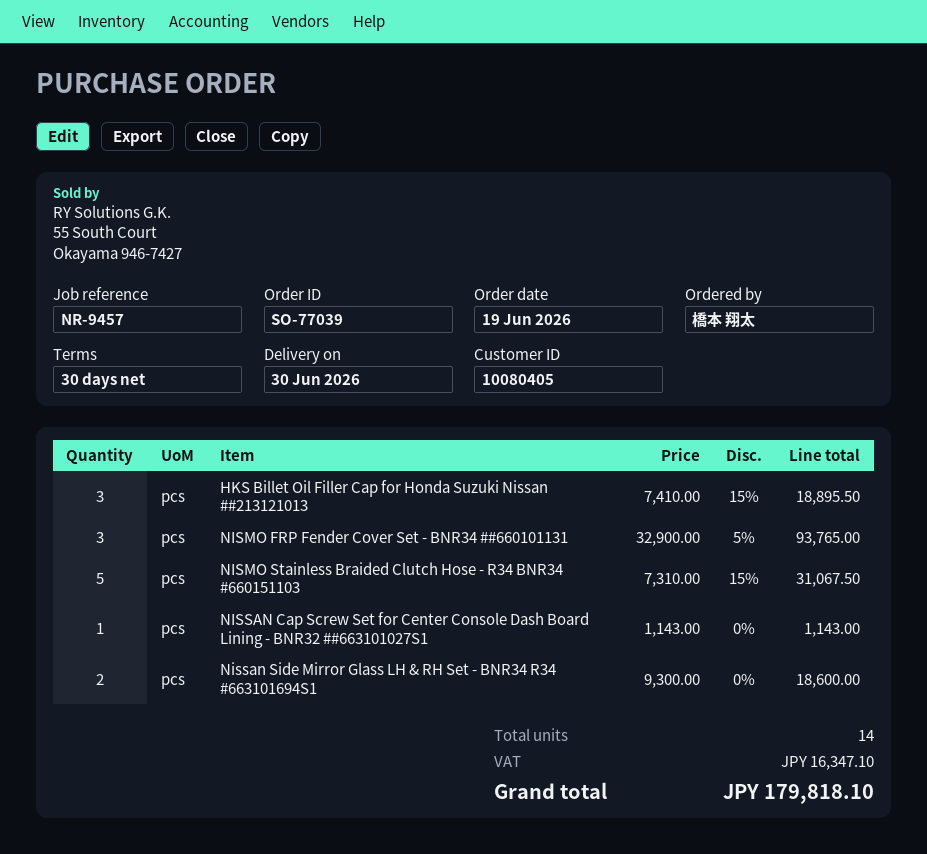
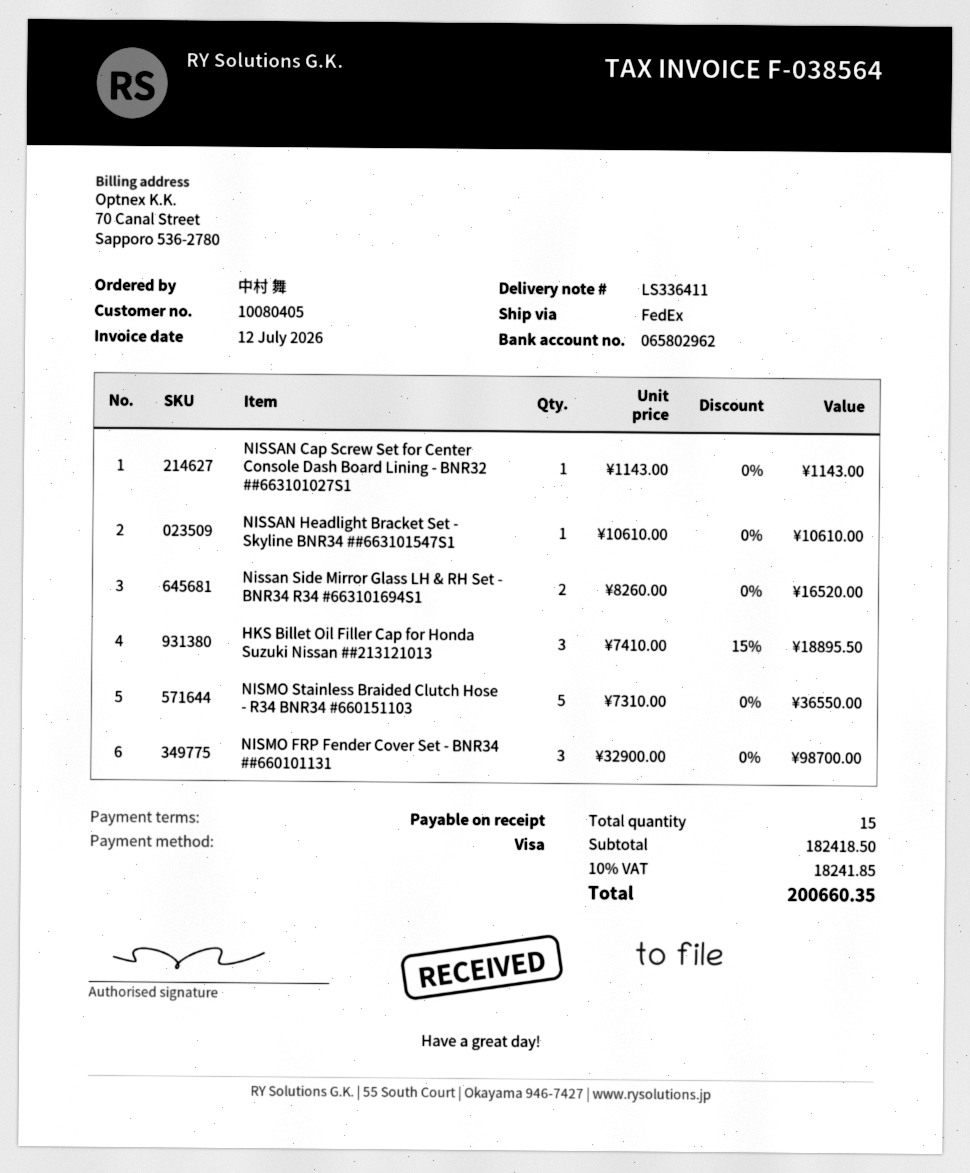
payment terms: 30 days -> on receipt
ordered by: 橋本 翔太 -> 中村 舞
NISMO FRP Fender Cover Set - BNR34 ##660101131: 3 x 32900.00 - 5% = 93765.00 -> 3 x 32900.00 = 98700.00
NISMO Stainless Braided Clutch Hose - R34 BNR34 #660151103: 5 x 7310.00 - 15% = 31067.50 -> 5 x 7310.00 = 36550.00
Nissan Side Mirror Glass LH & RH Set - BNR34 R34 #663101694S1: 2 x 9300.00 = 18600.00 -> 2 x 8260.00 = 16520.00
NISSAN Headlight Bracket Set - Skyline BNR34 ##663101547S1: none -> 1 x 10610.00 = 10610.00
total quantity: 14 -> 15
tax: 16347.10 -> 18241.85
total: 179818.10 -> 200660.35

